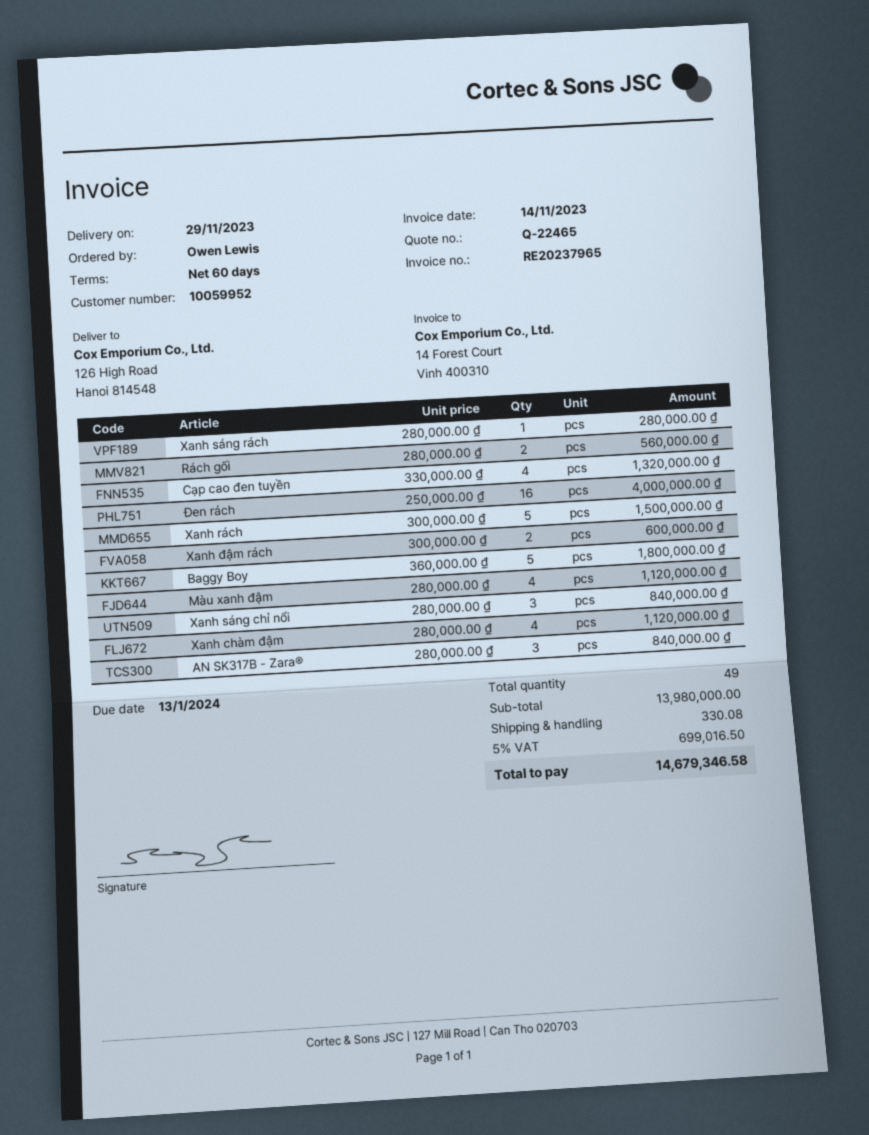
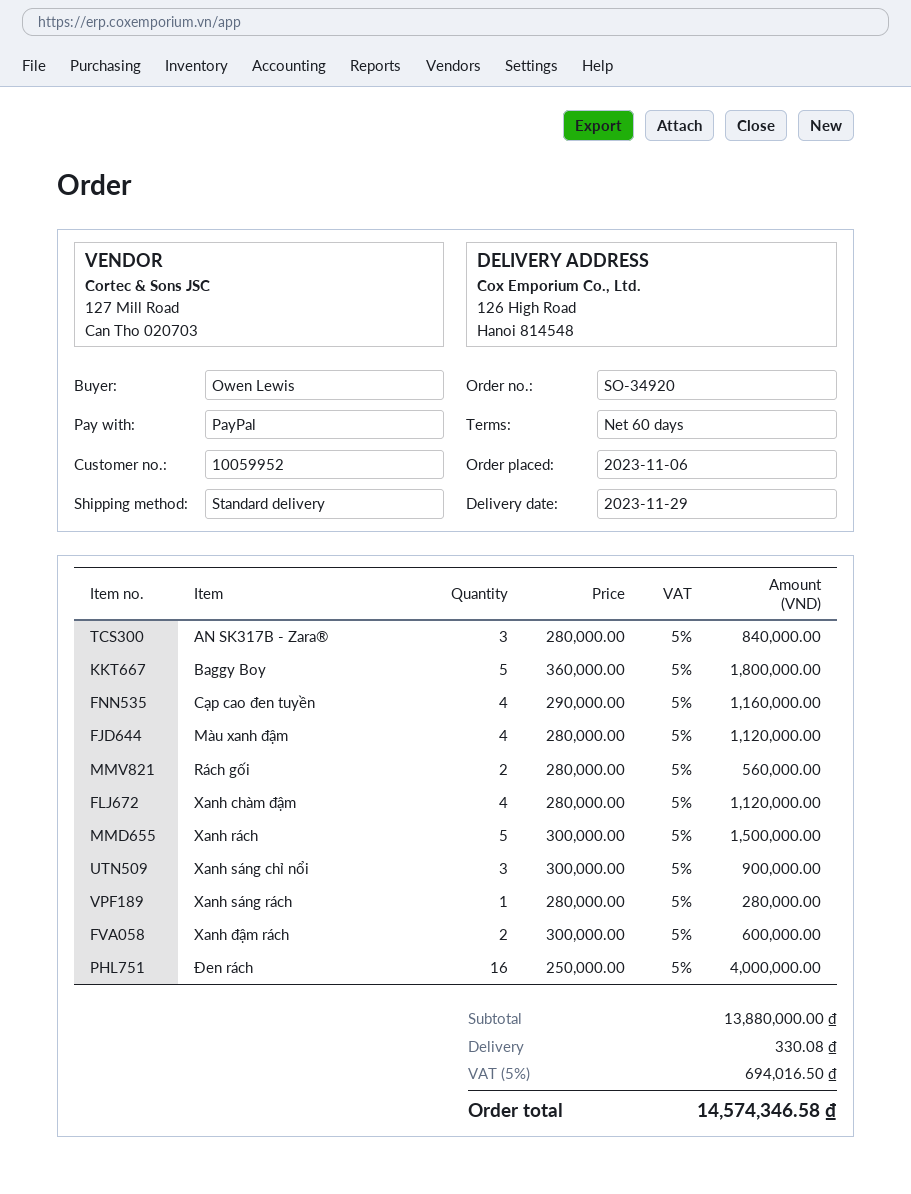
Cạp cao đen tuyền: 4 x 330000.00 = 1320000.00 -> 4 x 290000.00 = 1160000.00
Xanh sáng chỉ nổi: 3 x 280000.00 = 840000.00 -> 3 x 300000.00 = 900000.00
subtotal: 13980000.00 -> 13880000.00
tax: 5% = 699016.50 -> 5% = 694016.50
total: 14679346.58 -> 14574346.58

